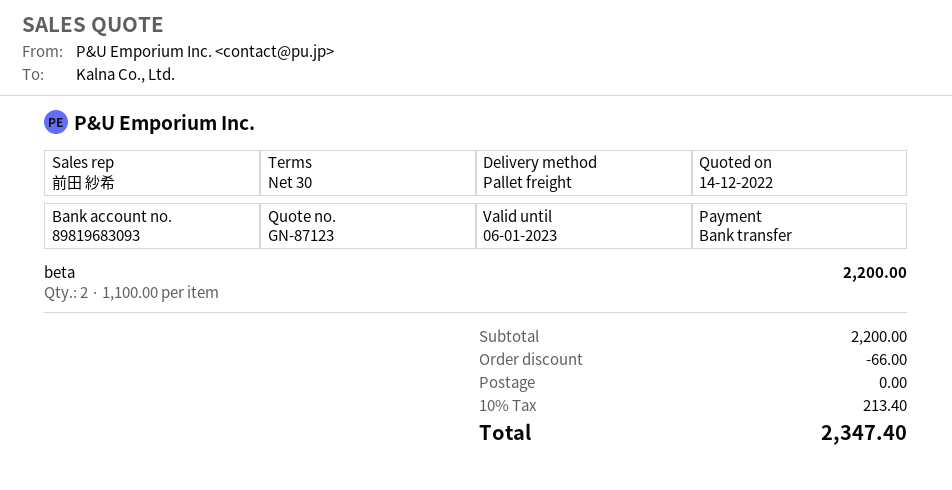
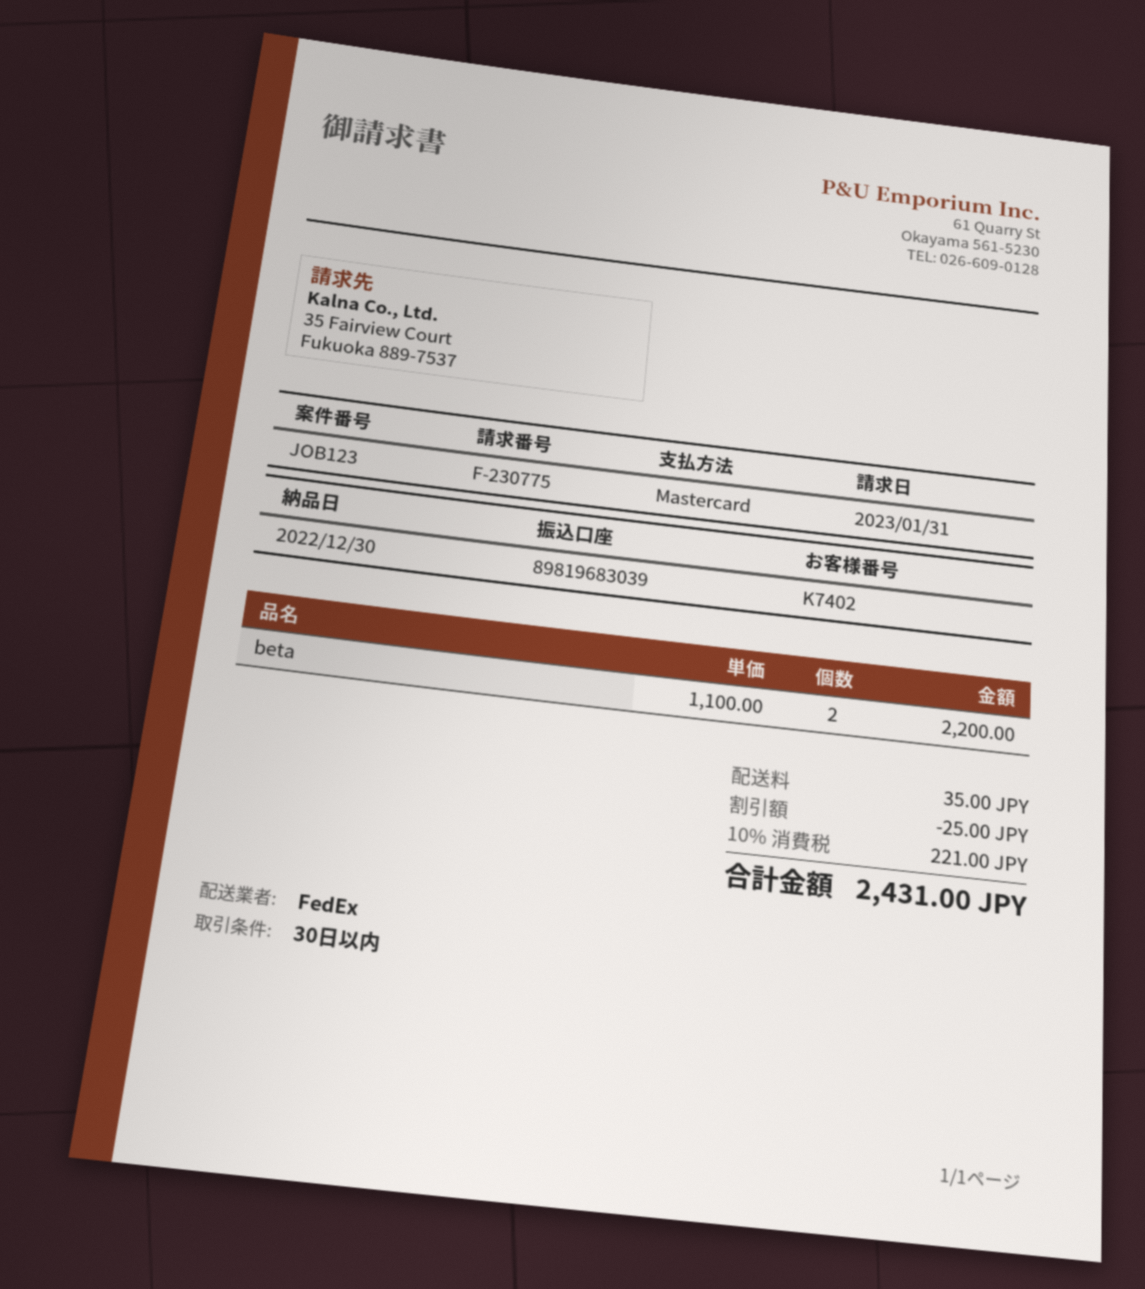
payment method: bank transfer -> Mastercard
bank account: 89819683093 -> 89819683039
shipping method: pallet freight -> FedEx
discount: 66.00 -> 25.00
shipping: 0.00 -> 35.00
tax: 10% = 213.40 -> 10% = 221.00
total: 2347.40 -> 2431.00

